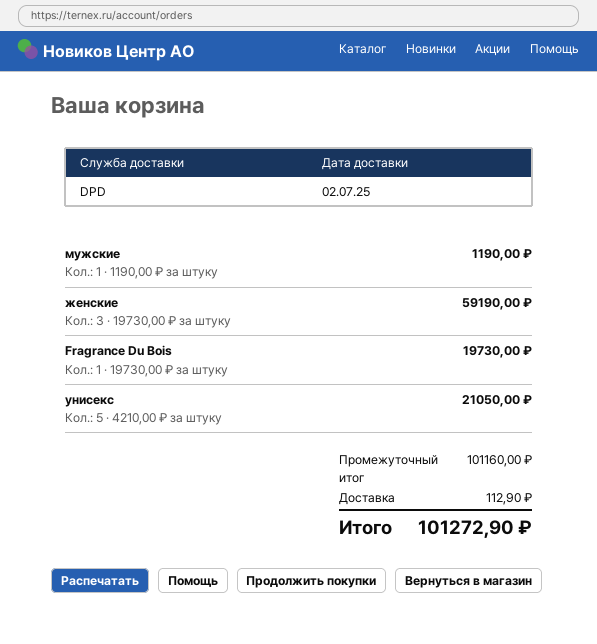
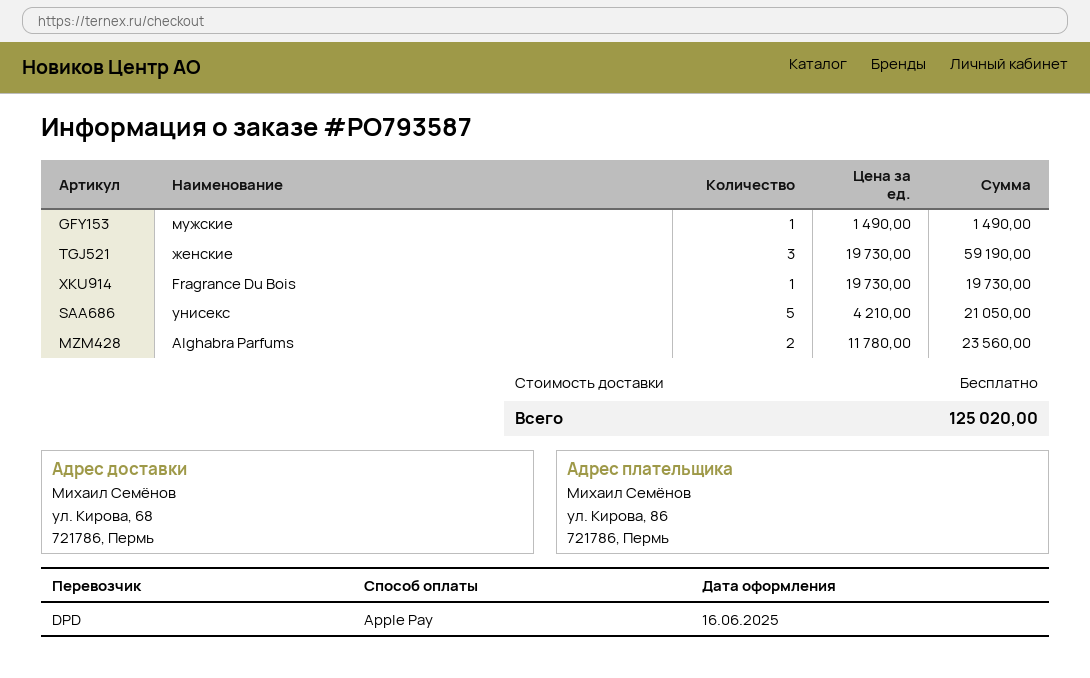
мужские: 1 x 1190.00 = 1190.00 -> 1 x 1490.00 = 1490.00
Alghabra Parfums: none -> 2 x 11780.00 = 23560.00
shipping: 112.90 -> 0.00
total: 101272.90 -> 125020.00

